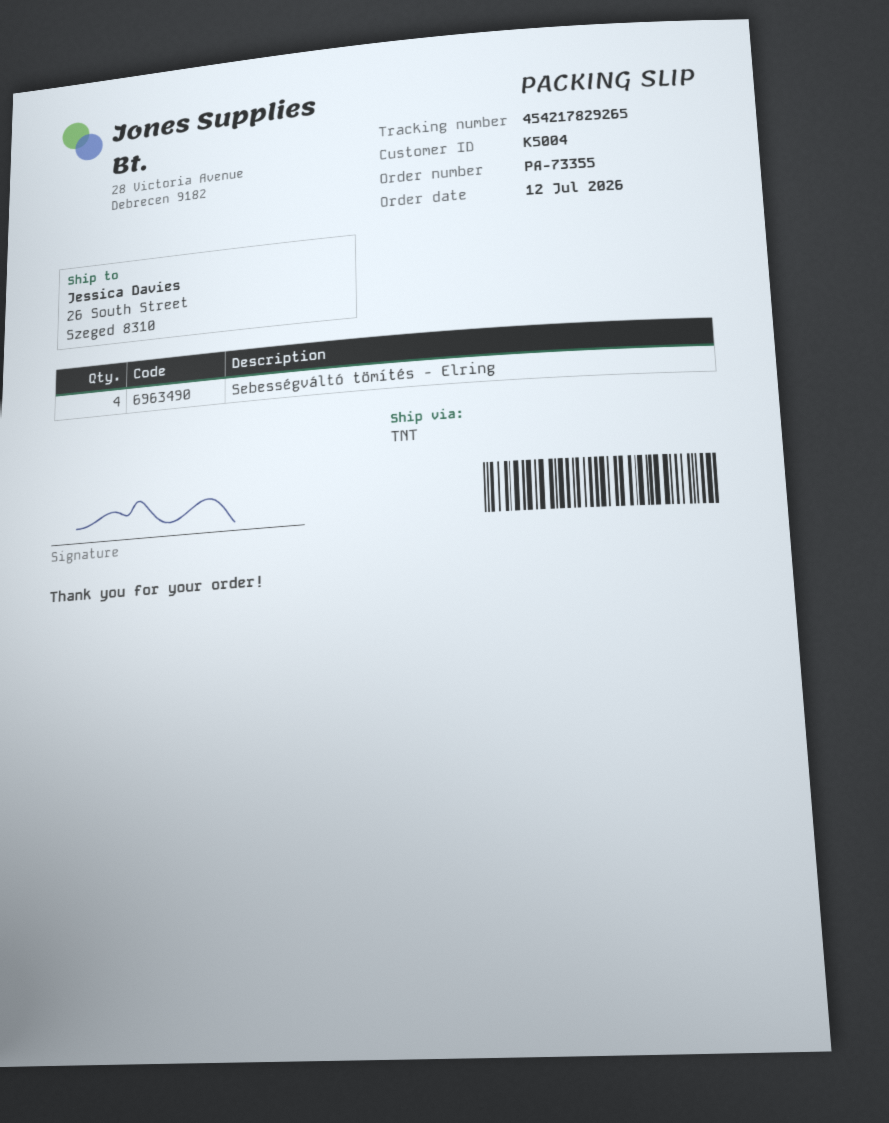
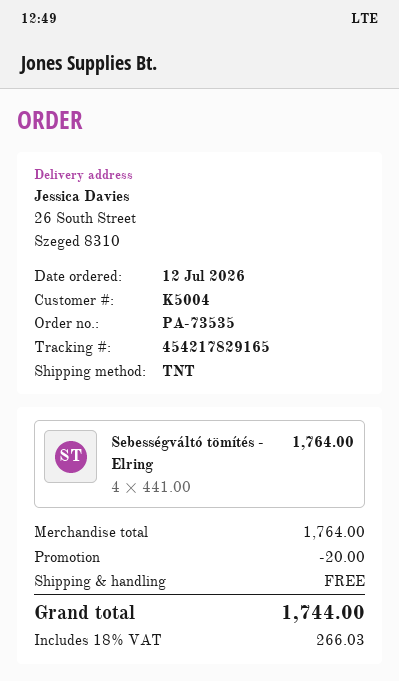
order number: PA-73355 -> PA-73535
tracking number: 454217829265 -> 454217829165

